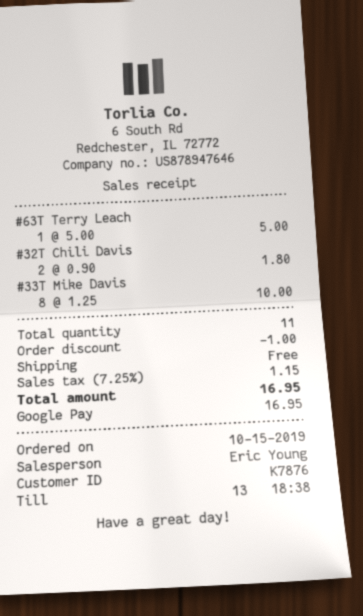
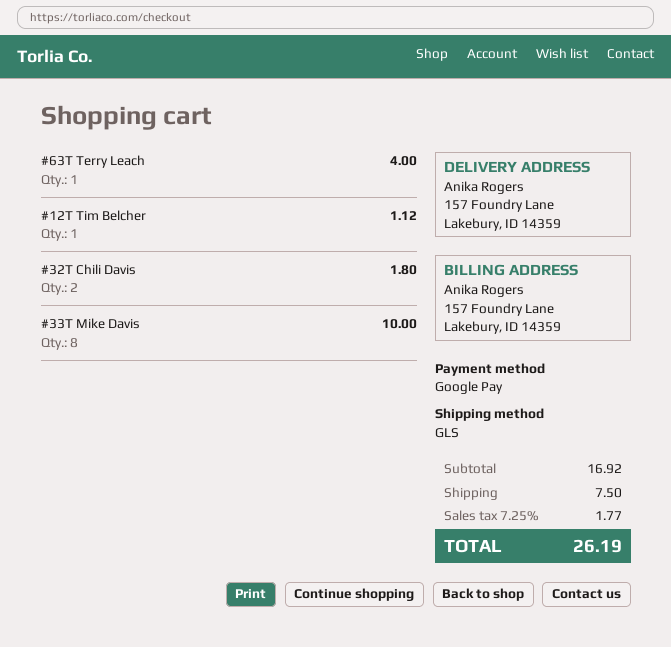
#63T Terry Leach: 1 for 5.00 -> 1 for 4.00
#12T Tim Belcher: none -> 1 for 1.12
discount: 1.00 -> none
shipping: 0.00 -> 7.50
tax: 7.25% = 1.15 -> 7.25% = 1.77
total: 16.95 -> 26.19

